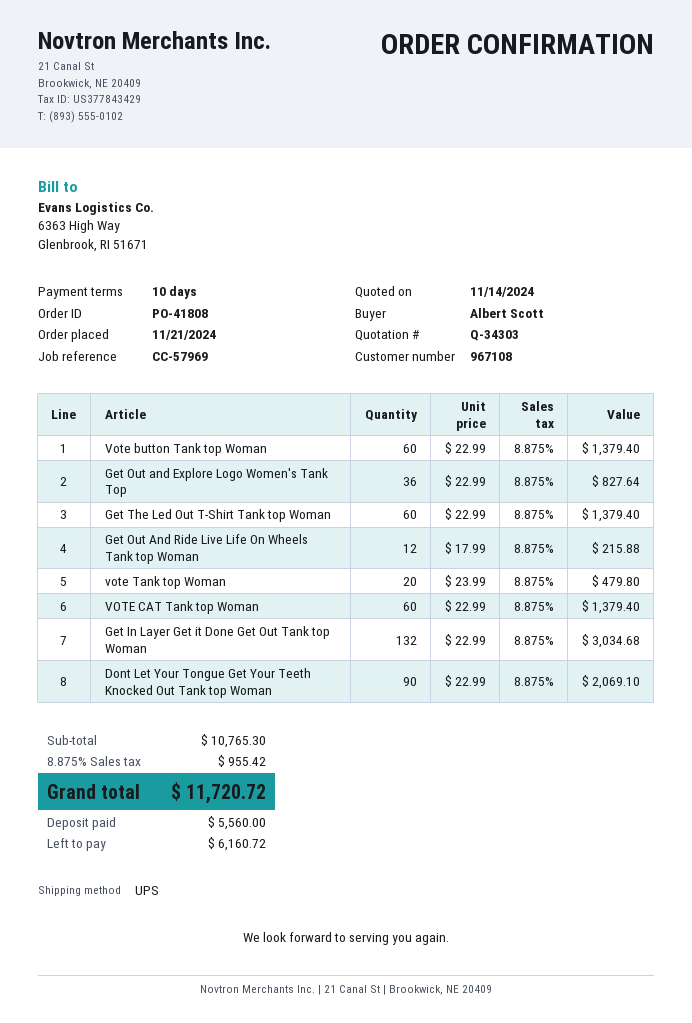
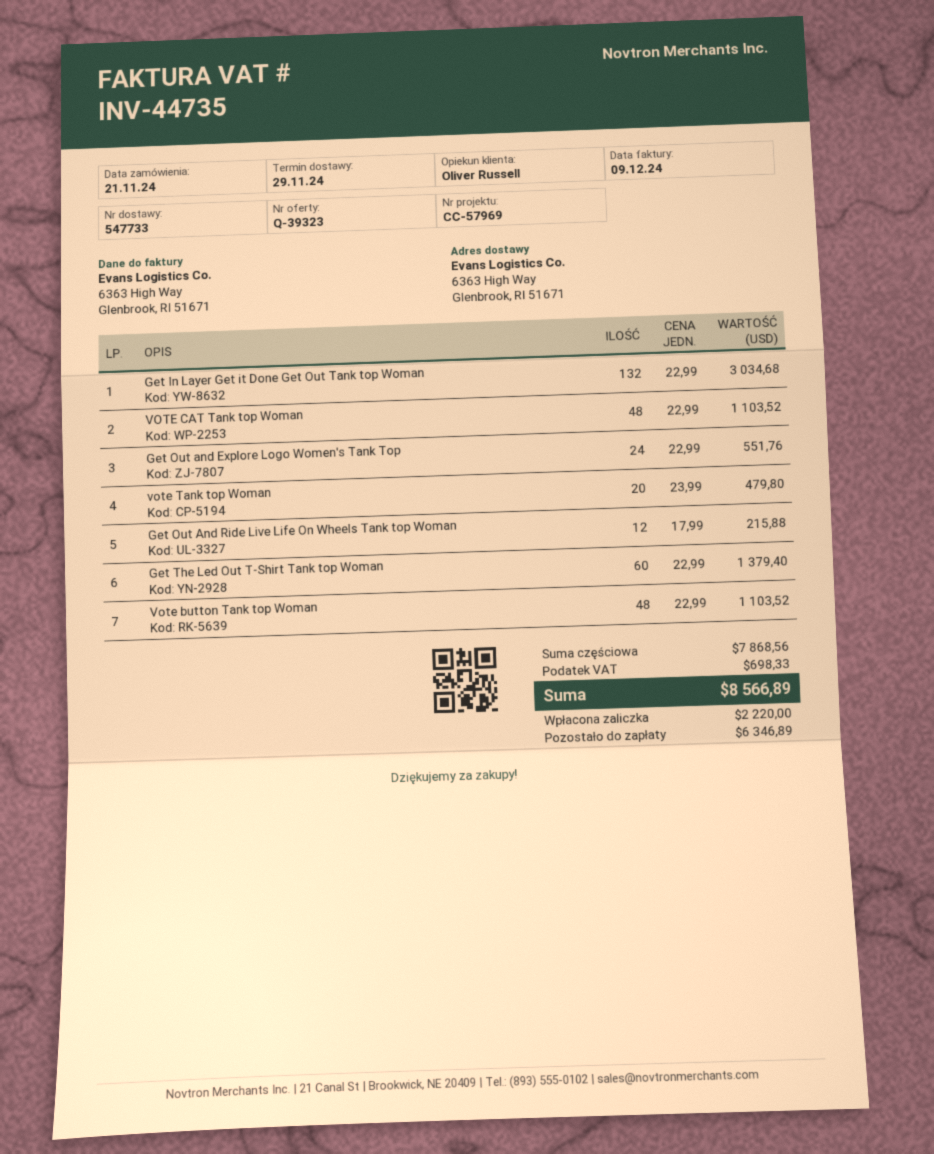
quote number: Q-34303 -> Q-39323
Vote button Tank top Woman: 60 x 22.99 = 1379.40 -> 48 x 22.99 = 1103.52
Get Out and Explore Logo Women's Tank Top: 36 x 22.99 = 827.64 -> 24 x 22.99 = 551.76
VOTE CAT Tank top Woman: 60 x 22.99 = 1379.40 -> 48 x 22.99 = 1103.52
Dont Let Your Tongue Get Your Teeth Knocked Out Tank top Woman: 90 x 22.99 = 2069.10 -> none
subtotal: 10765.30 -> 7868.56
tax: 955.42 -> 698.33
total: 11720.72 -> 8566.89
deposit: 5560.00 -> 2220.00
balance: 6160.72 -> 6346.89

